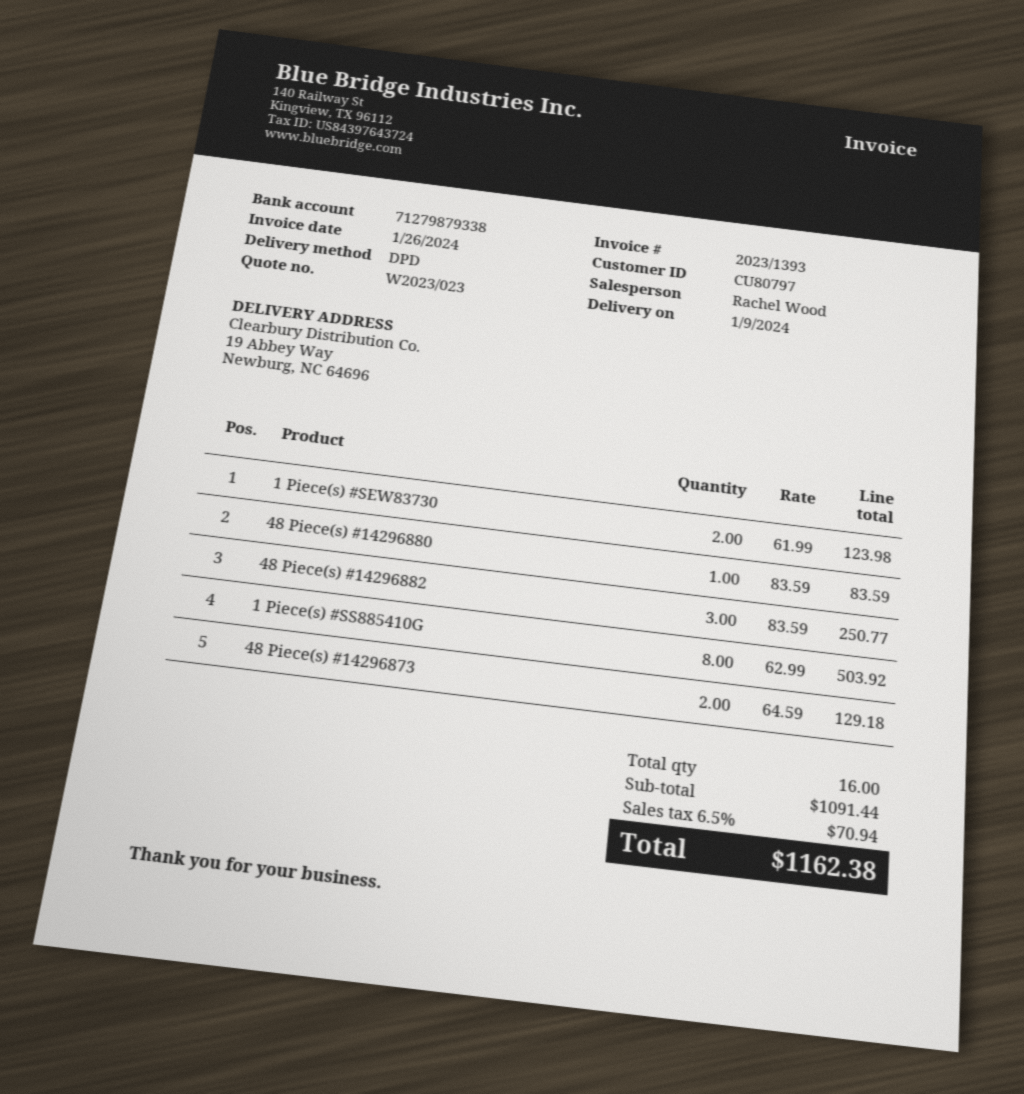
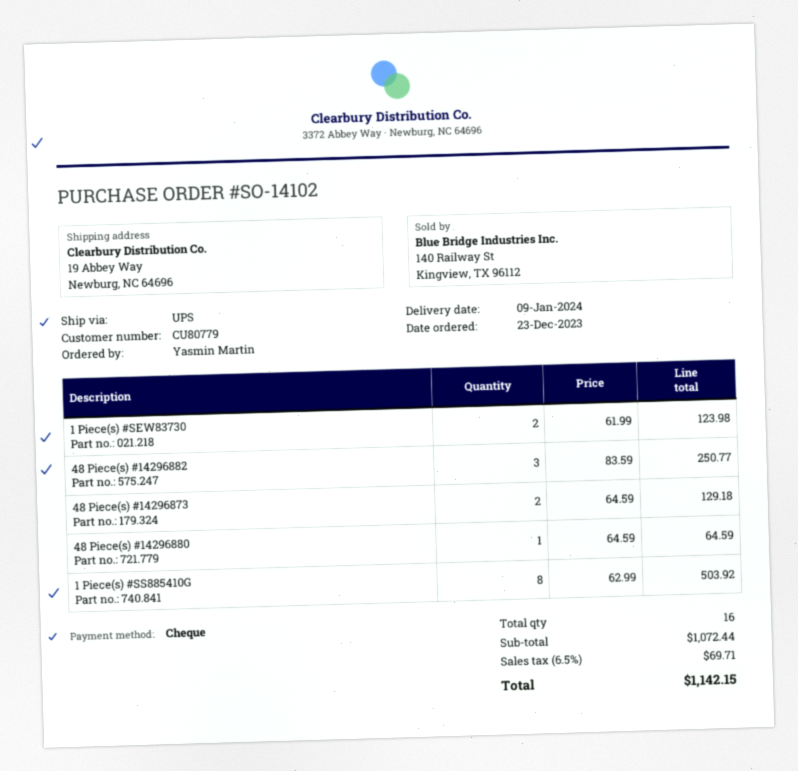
customer number: CU80797 -> CU80779
shipping method: DPD -> UPS
48 Piece(s) #14296880: 1 x 83.59 = 83.59 -> 1 x 64.59 = 64.59
subtotal: 1091.44 -> 1072.44
tax: 6.5% = 70.94 -> 6.5% = 69.71
total: 1162.38 -> 1142.15

